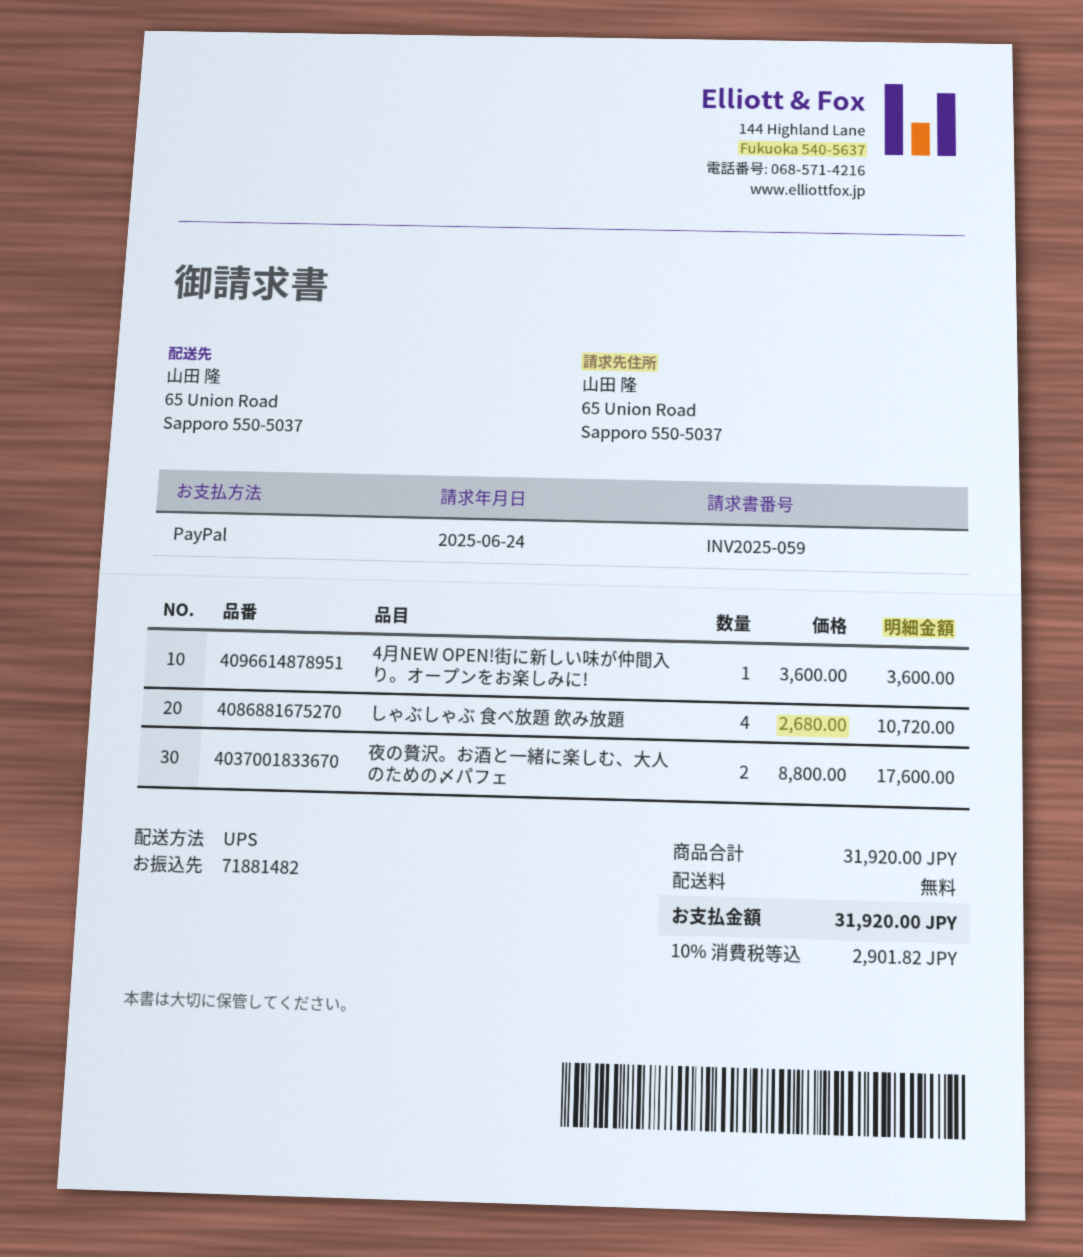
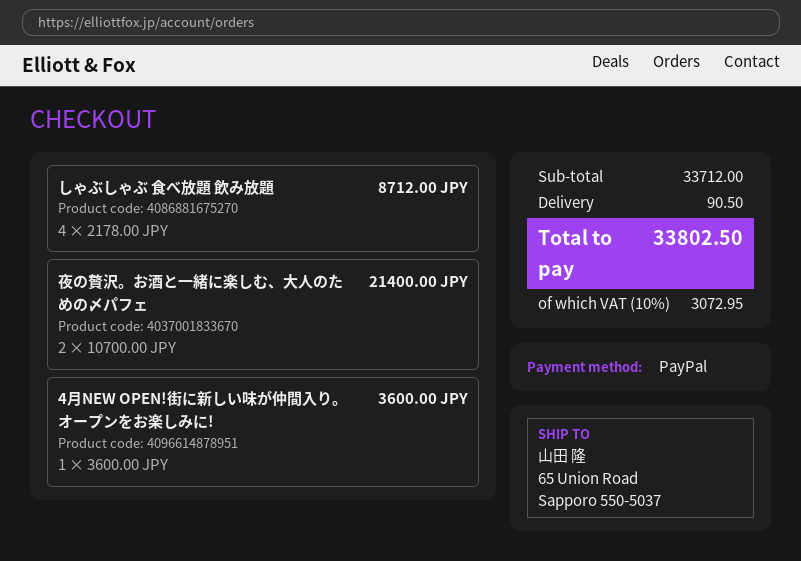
しゃぶしゃぶ 食べ放題 飲み放題: 4 x 2680.00 = 10720.00 -> 4 x 2178.00 = 8712.00
夜の贅沢。お酒と一緒に楽しむ、大人のための〆パフェ: 2 x 8800.00 = 17600.00 -> 2 x 10700.00 = 21400.00
subtotal: 31920.00 -> 33712.00
shipping: 0.00 -> 90.50
tax: 10% = 2901.82 -> 10% = 3072.95
total: 31920.00 -> 33802.50

